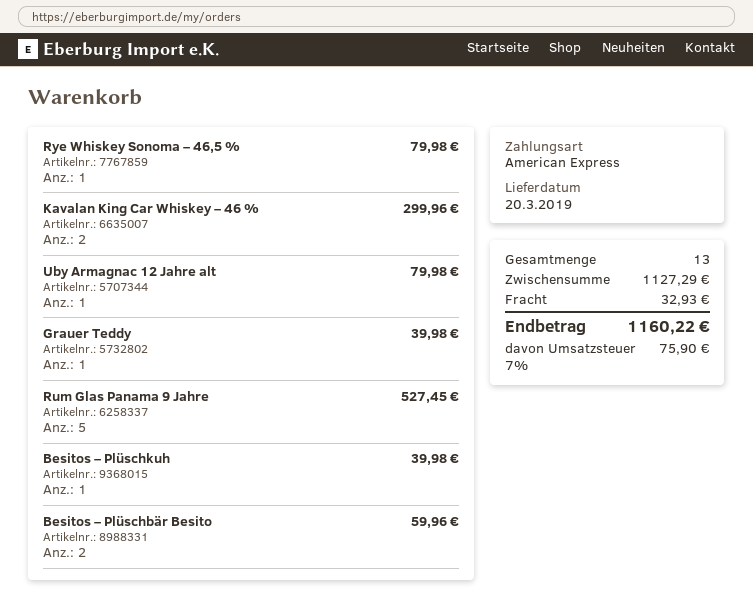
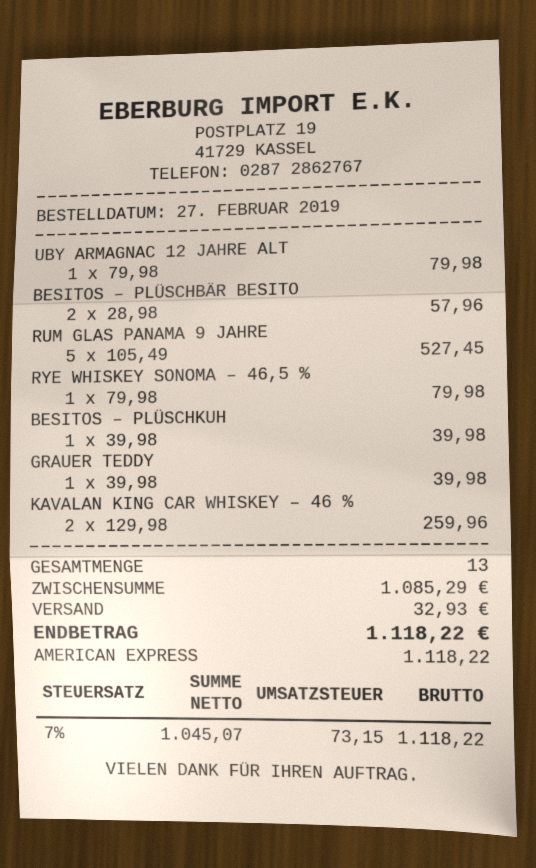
Kavalan King Car Whiskey – 46 %: 2 for 299.96 -> 2 for 259.96
Besitos – Plüschbär Besito: 2 for 59.96 -> 2 for 57.96
subtotal: 1127.29 -> 1085.29
tax: 7% = 75.90 -> 7% = 73.15
total: 1160.22 -> 1118.22

